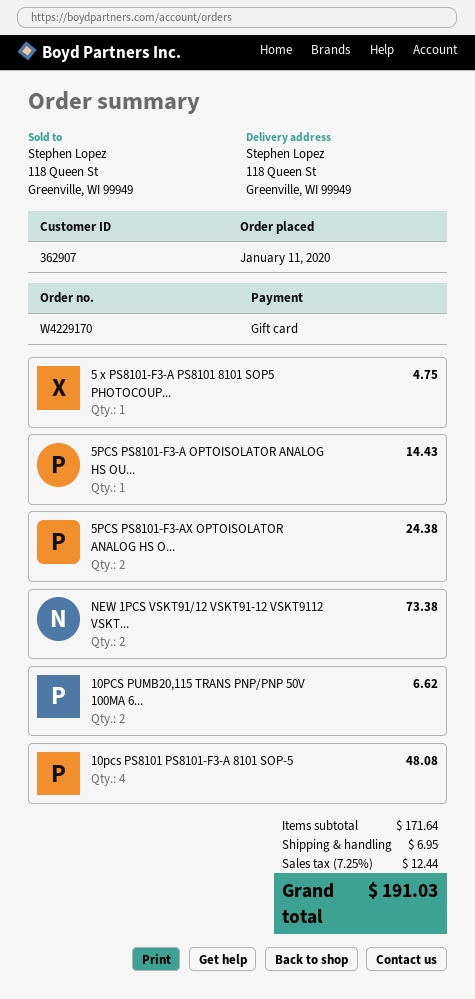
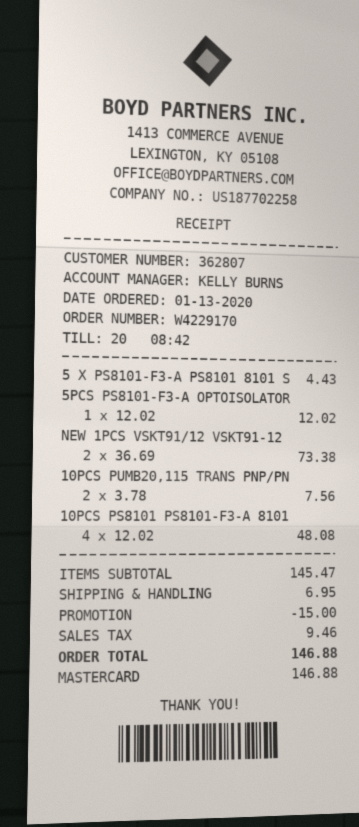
order date: 2020-01-11 -> 2020-01-13
customer number: 362907 -> 362807
payment method: gift card -> Mastercard
5 x PS8101-F3-A PS8101 8101 SOP5 PHOTOCOUP...: 1 for 4.75 -> 1 for 4.43
5PCS PS8101-F3-A OPTOISOLATOR ANALOG HS OU...: 1 for 14.43 -> 1 for 12.02
5PCS PS8101-F3-AX OPTOISOLATOR ANALOG HS O...: 2 for 24.38 -> none
10PCS PUMB20,115 TRANS PNP/PNP 50V 100MA 6...: 2 for 6.62 -> 2 for 7.56
subtotal: 171.64 -> 145.47
discount: none -> 15.00
tax: 12.44 -> 9.46
total: 191.03 -> 146.88

